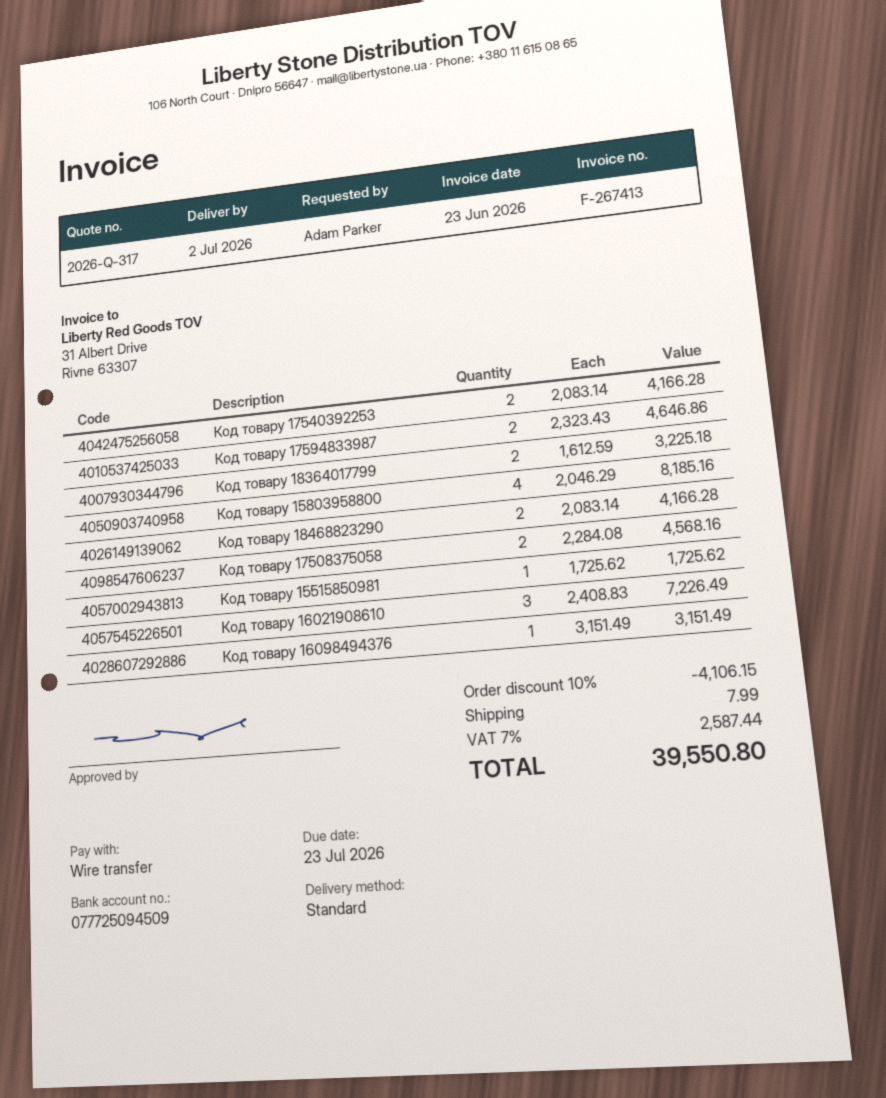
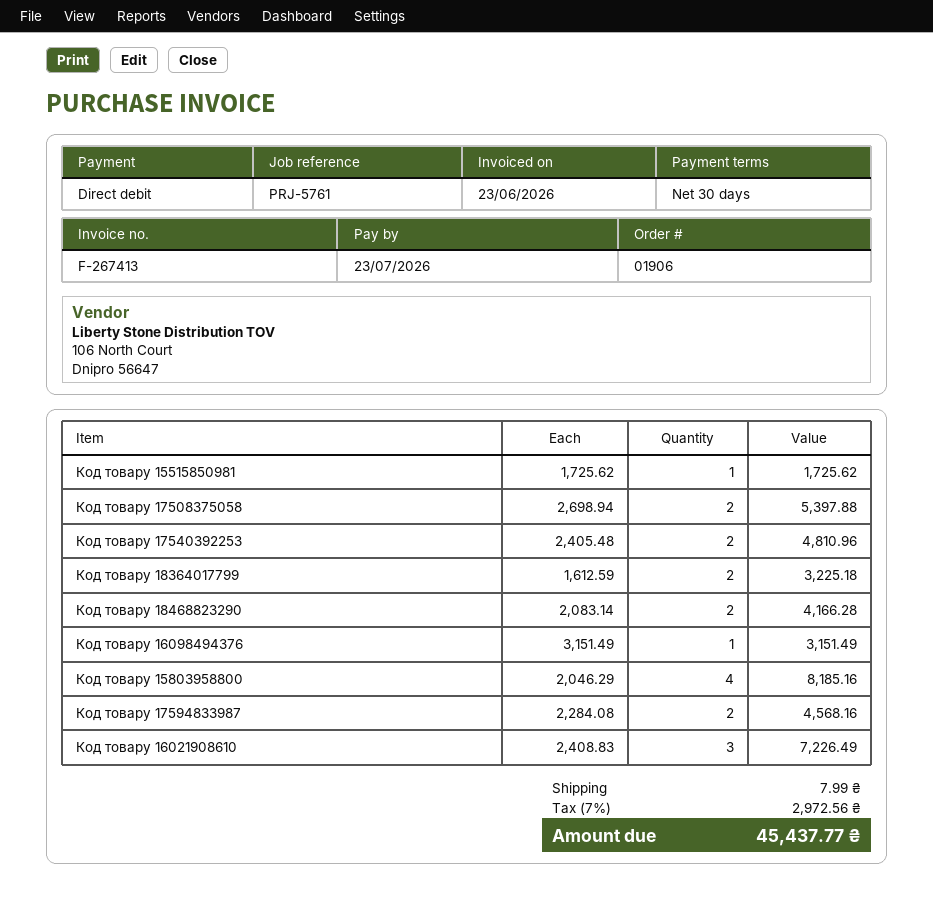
payment method: bank transfer -> direct debit
Код товару 17540392253: 2 x 2083.14 = 4166.28 -> 2 x 2405.48 = 4810.96
Код товару 17594833987: 2 x 2323.43 = 4646.86 -> 2 x 2284.08 = 4568.16
Код товару 17508375058: 2 x 2284.08 = 4568.16 -> 2 x 2698.94 = 5397.88
discount: 10% = 4106.15 -> none
tax: 7% = 2587.44 -> 7% = 2972.56
total: 39550.80 -> 45437.77

